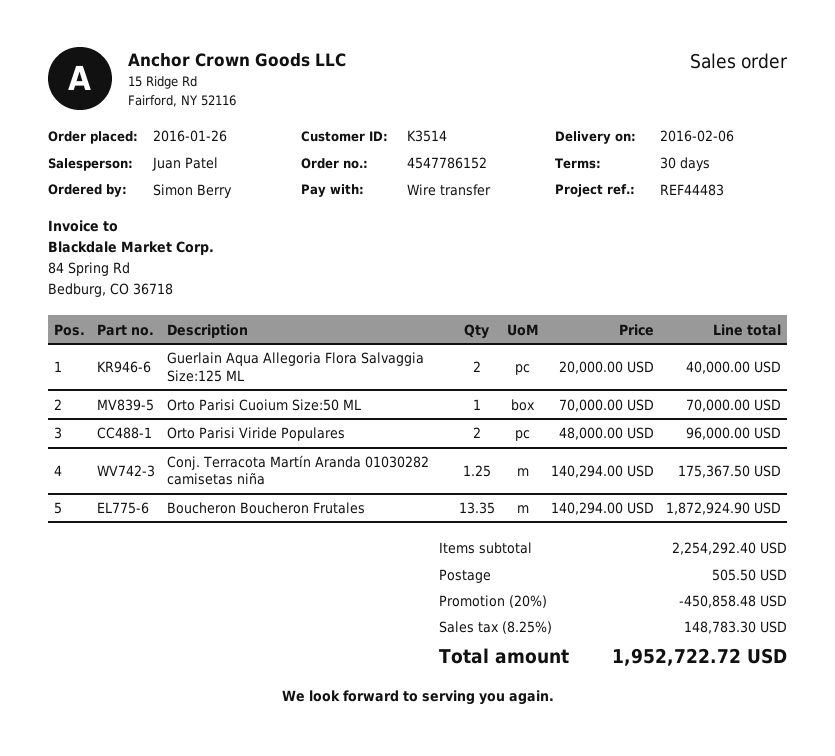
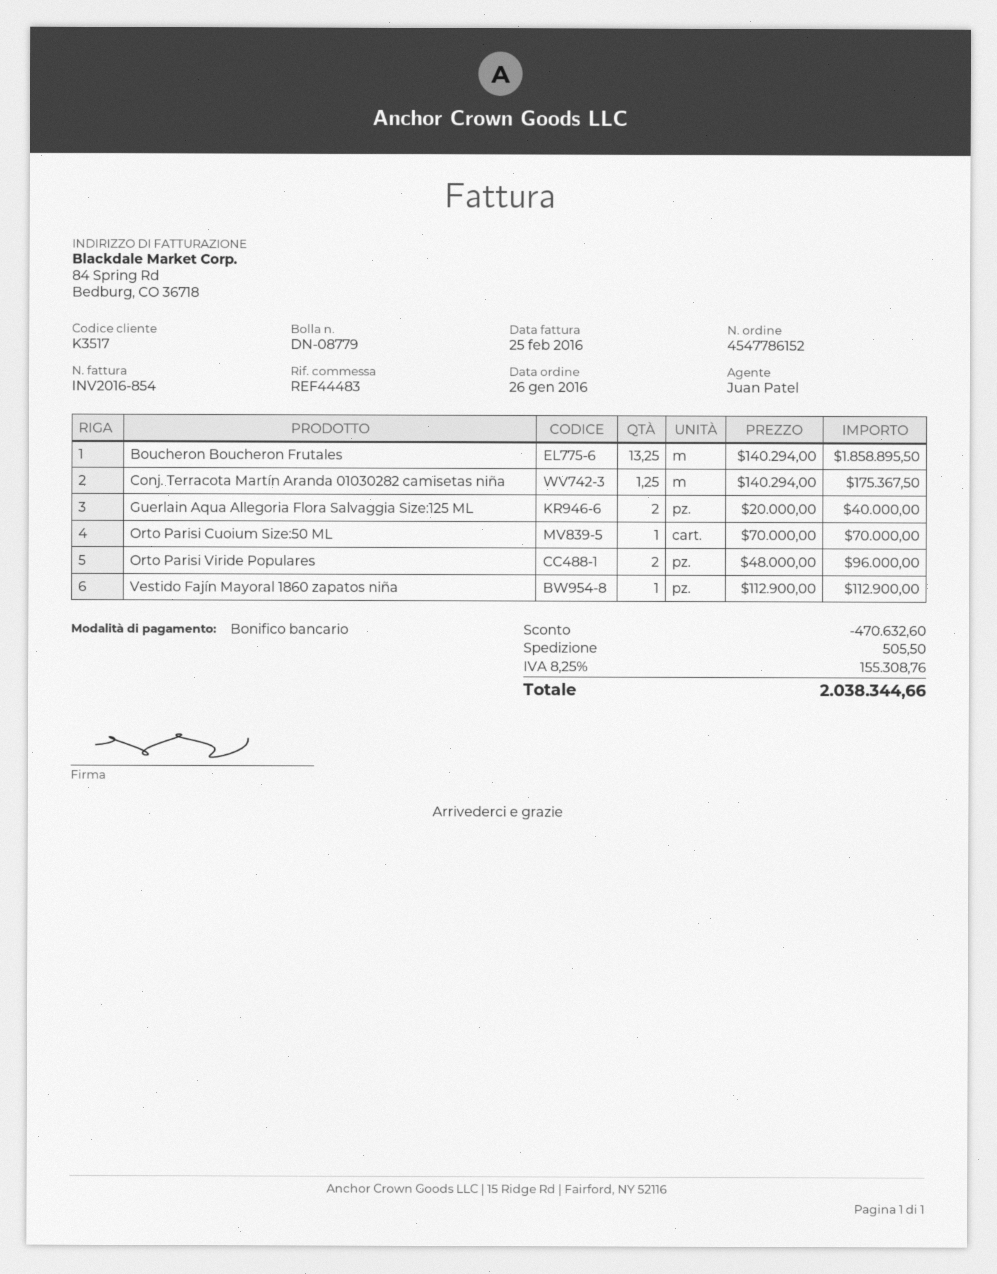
customer number: K3514 -> K3517
Boucheron Boucheron Frutales: 13.35 x 140294.00 = 1872924.90 -> 13.25 x 140294.00 = 1858895.50
Vestido Fajín Mayoral 1860 zapatos niña: none -> 1 x 112900.00 = 112900.00
discount: 450858.48 -> 470632.60
tax: 8.25% = 148783.30 -> 8.25% = 155308.76
total: 1952722.72 -> 2038344.66

